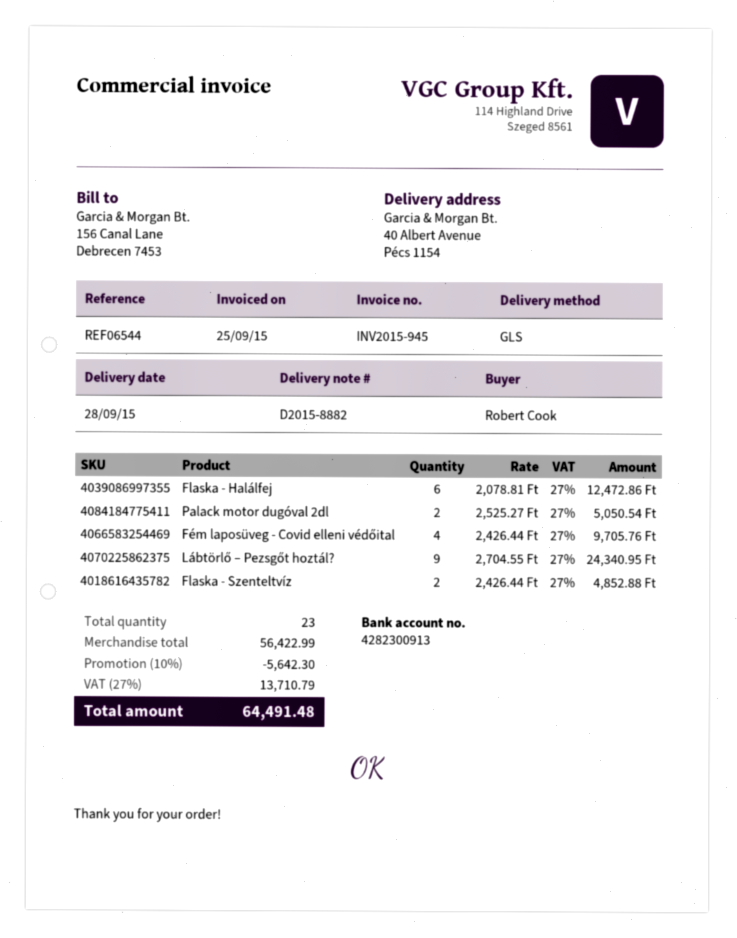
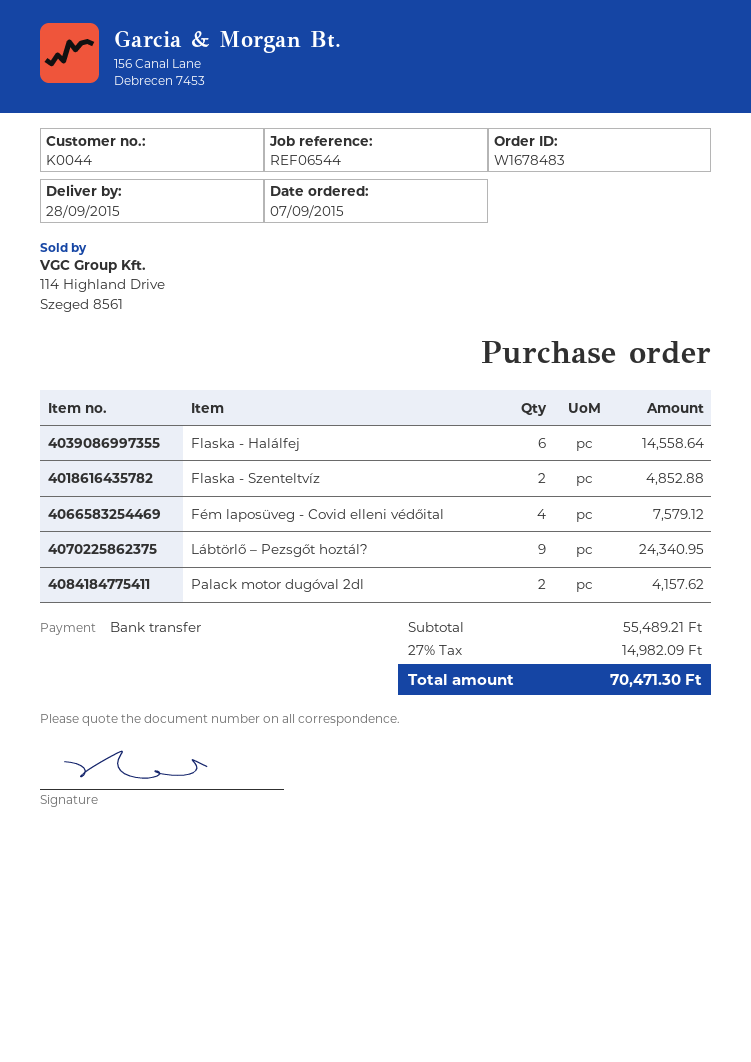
Flaska - Halálfej: 6 for 12472.86 -> 6 for 14558.64
Palack motor dugóval 2dl: 2 for 5050.54 -> 2 for 4157.62
Fém laposüveg - Covid elleni védőital: 4 for 9705.76 -> 4 for 7579.12
subtotal: 56422.99 -> 55489.21
discount: 10% = 5642.30 -> none
tax: 27% = 13710.79 -> 27% = 14982.09
total: 64491.48 -> 70471.30

